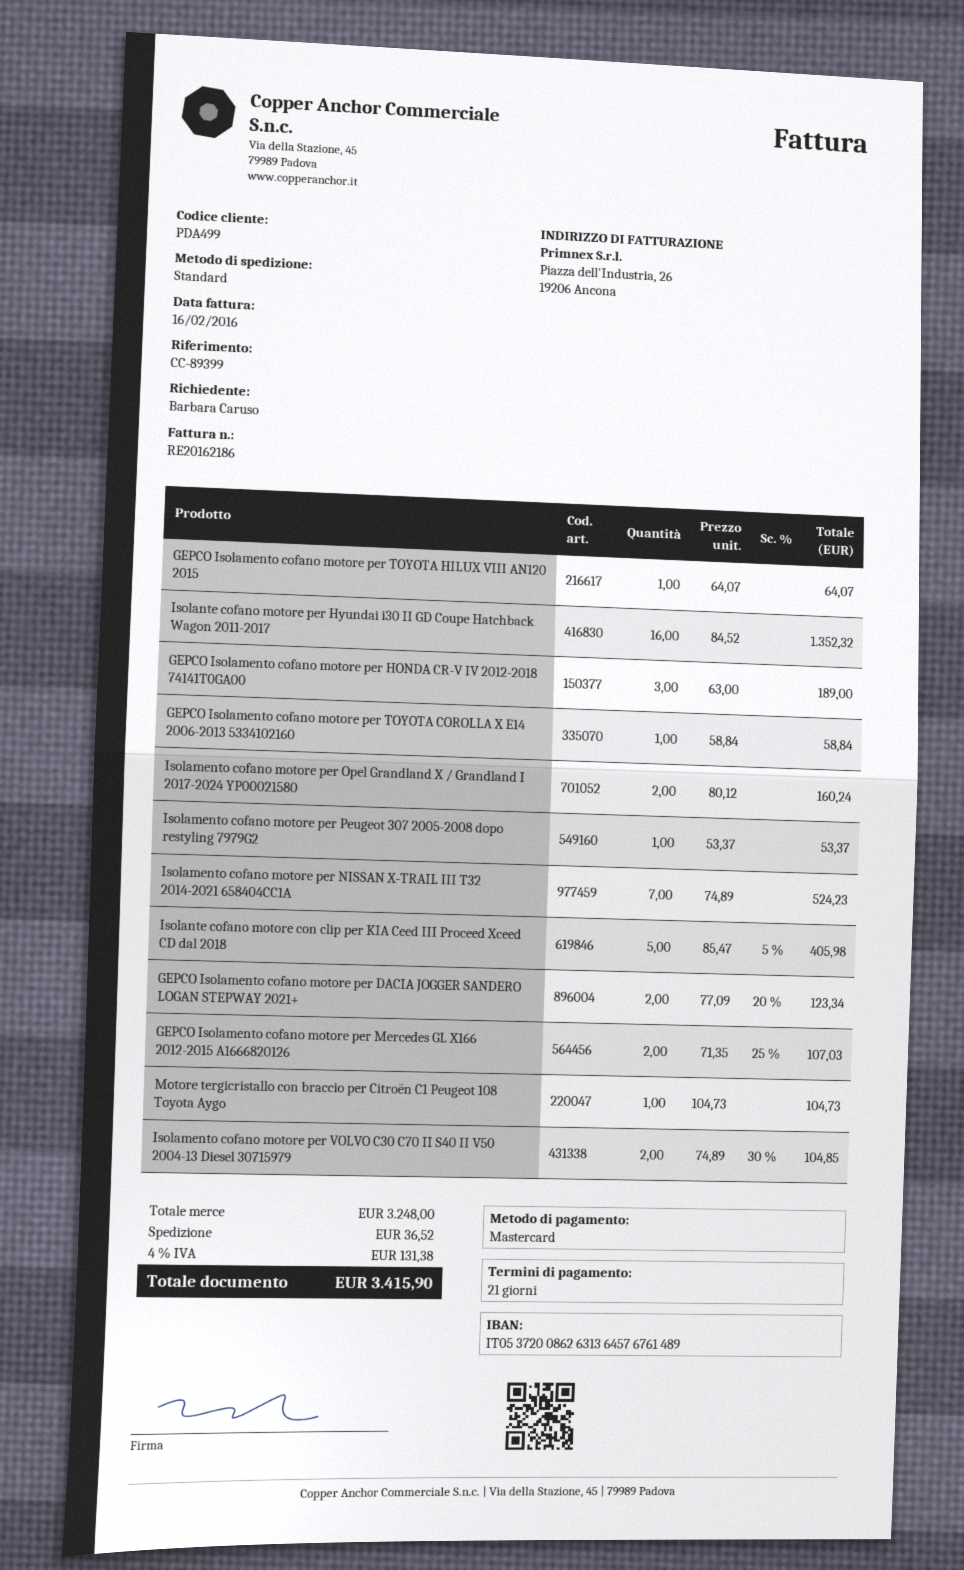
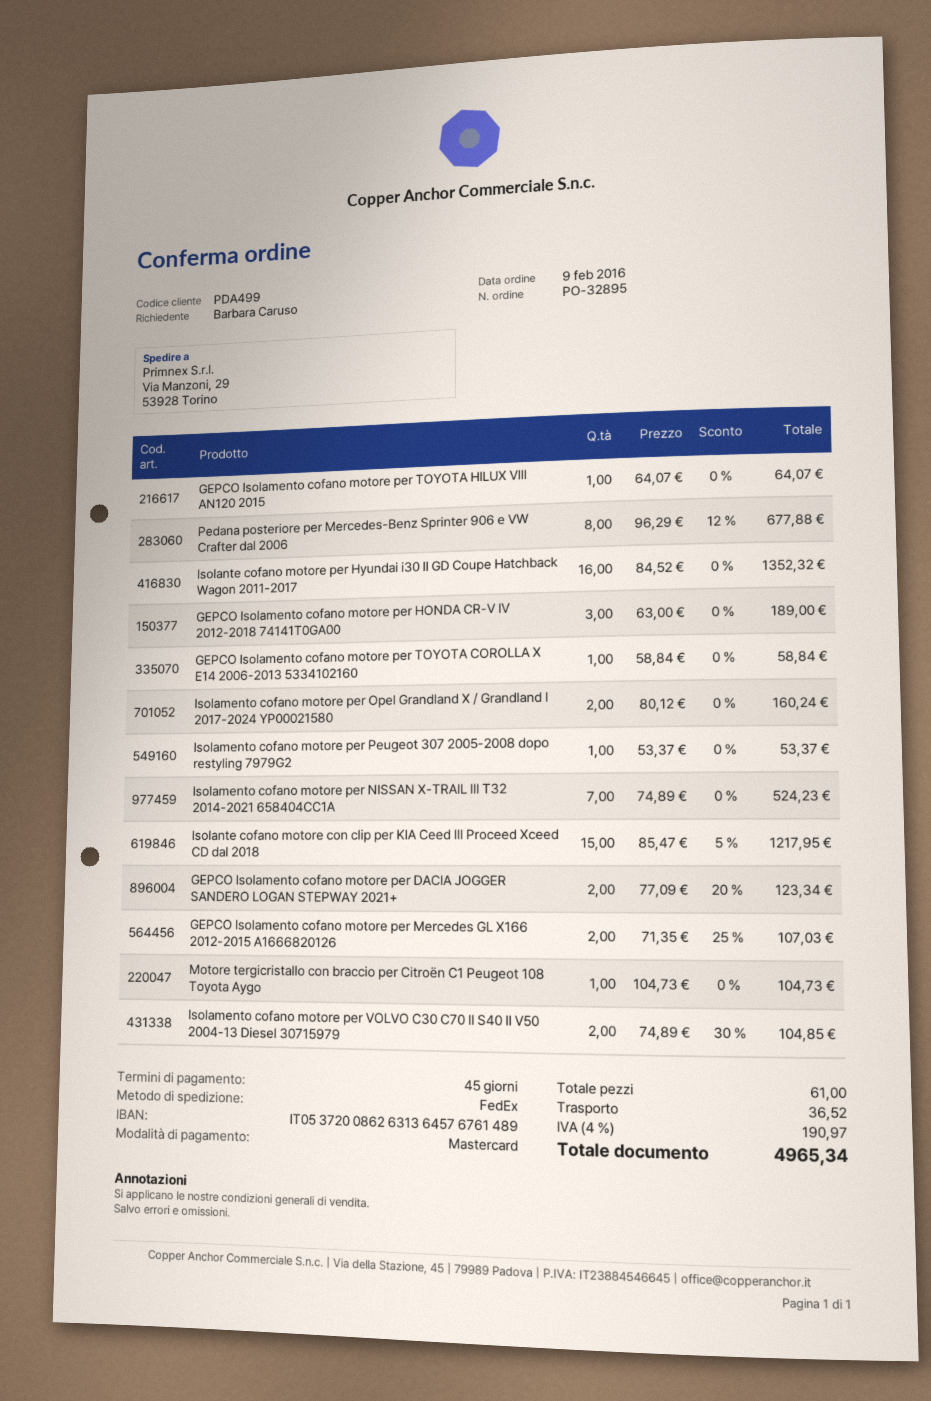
payment terms: 21 days -> 45 days
shipping method: standard -> FedEx
Isolante cofano motore con clip per KIA Ceed III Proceed Xceed CD dal 2018: 5 x 85.47 - 5% = 405.98 -> 15 x 85.47 - 5% = 1217.95
Pedana posteriore per Mercedes-Benz Sprinter 906 e VW Crafter dal 2006: none -> 8 x 96.29 - 12% = 677.88
tax: 4% = 131.38 -> 4% = 190.97
total: 3415.90 -> 4965.34

